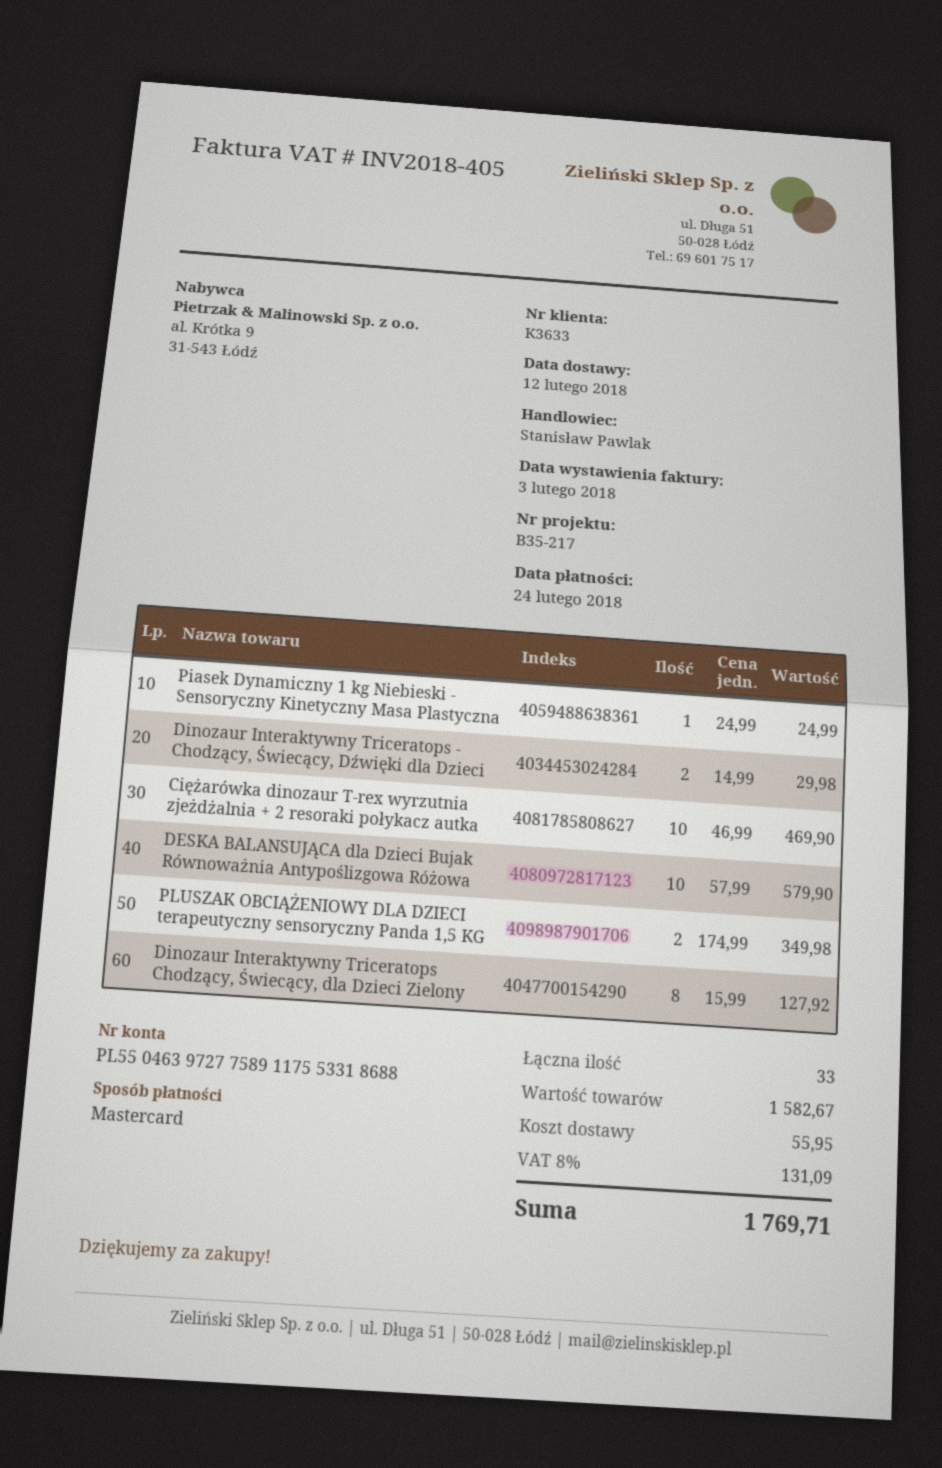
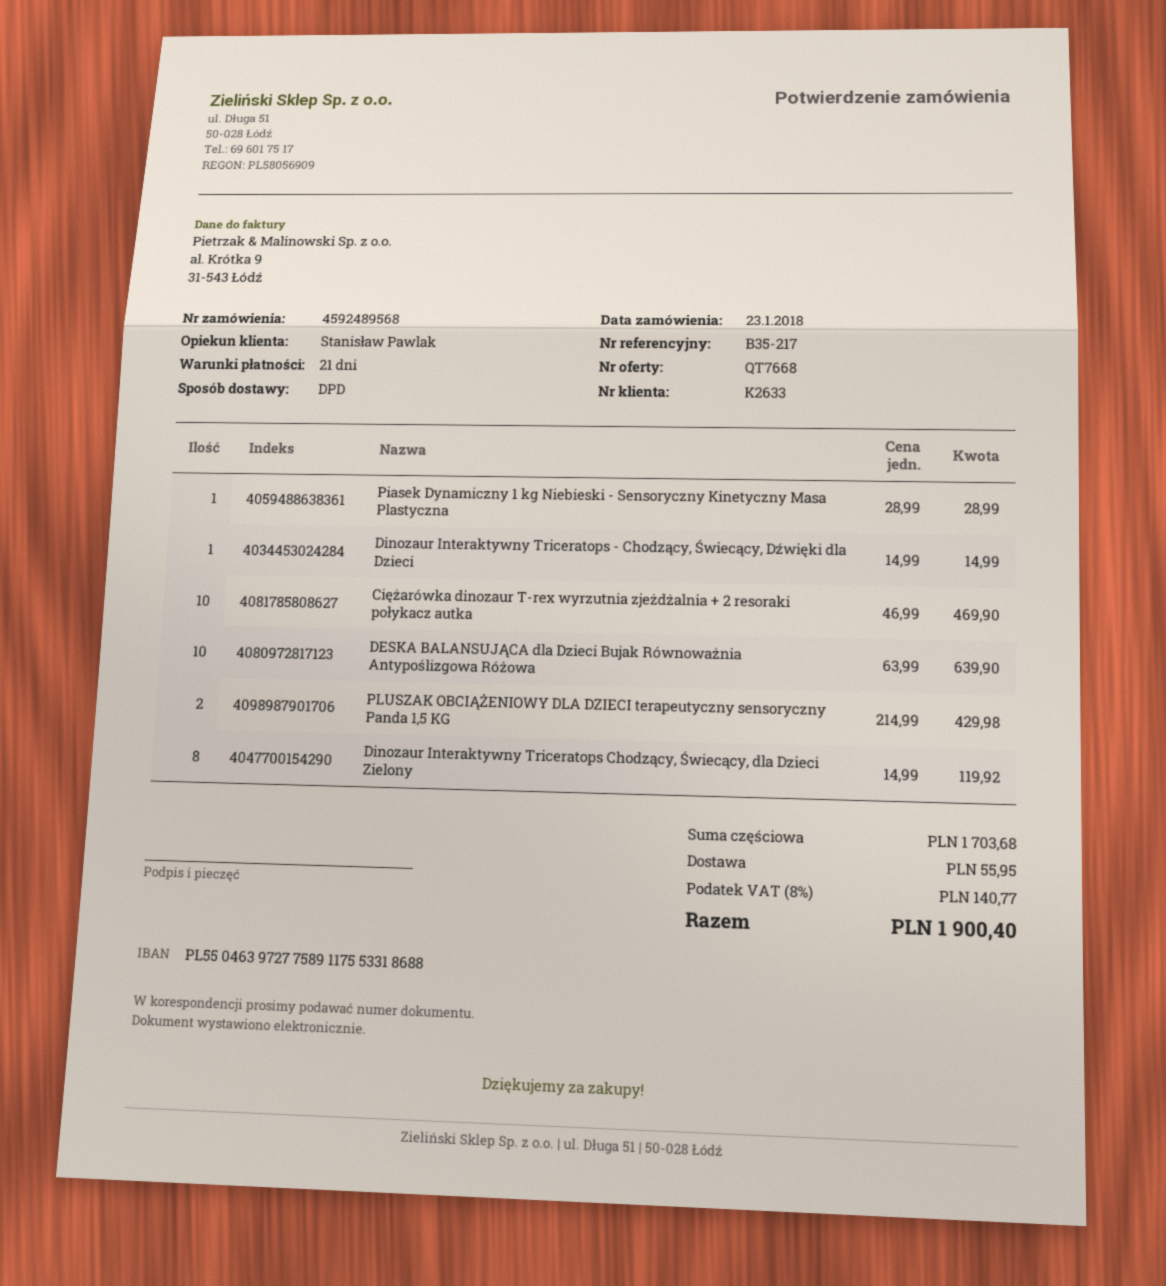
customer number: K3633 -> K2633
Piasek Dynamiczny 1 kg Niebieski - Sensoryczny Kinetyczny Masa Plastyczna: 1 x 24.99 = 24.99 -> 1 x 28.99 = 28.99
Dinozaur Interaktywny Triceratops - Chodzący, Świecący, Dźwięki dla Dzieci: 2 x 14.99 = 29.98 -> 1 x 14.99 = 14.99
DESKA BALANSUJĄCA dla Dzieci Bujak Równoważnia Antypoślizgowa Różowa: 10 x 57.99 = 579.90 -> 10 x 63.99 = 639.90
PLUSZAK OBCIĄŻENIOWY DLA DZIECI terapeutyczny sensoryczny Panda 1,5 KG: 2 x 174.99 = 349.98 -> 2 x 214.99 = 429.98
Dinozaur Interaktywny Triceratops Chodzący, Świecący, dla Dzieci Zielony: 8 x 15.99 = 127.92 -> 8 x 14.99 = 119.92
subtotal: 1582.67 -> 1703.68
tax: 8% = 131.09 -> 8% = 140.77
total: 1769.71 -> 1900.40

